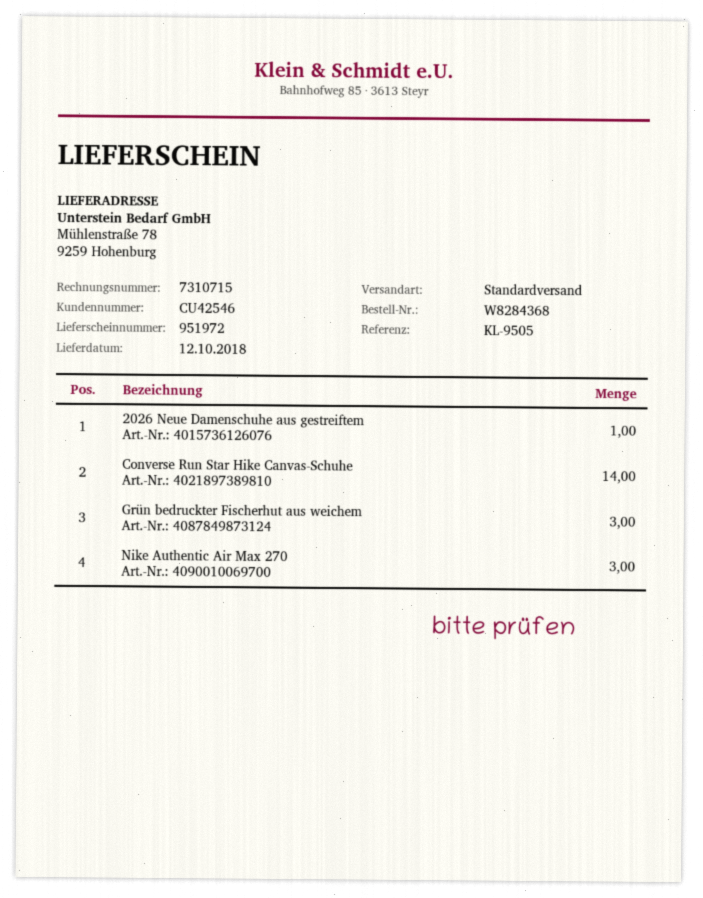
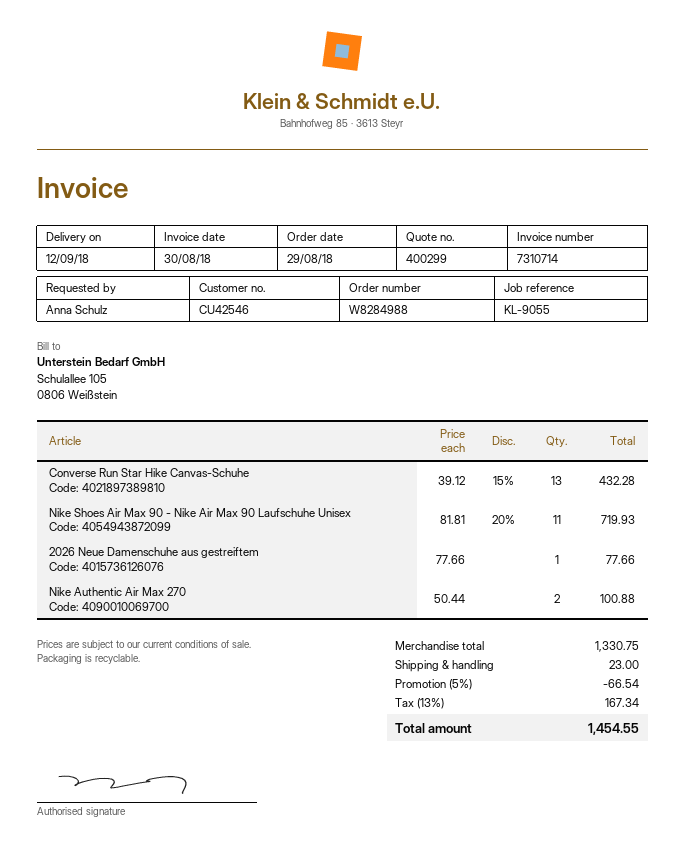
order number: W8284368 -> W8284988
delivery date: 2018-10-12 -> 2018-09-12
invoice number: 7310715 -> 7310714
reference: KL-9505 -> KL-9055
Converse Run Star Hike Canvas-Schuhe: 14 -> 13
Grün bedruckter Fischerhut aus weichem: 3 -> none
Nike Authentic Air Max 270: 3 -> 2
Nike Shoes Air Max 90 - Nike Air Max 90 Laufschuhe Unisex: none -> 11

